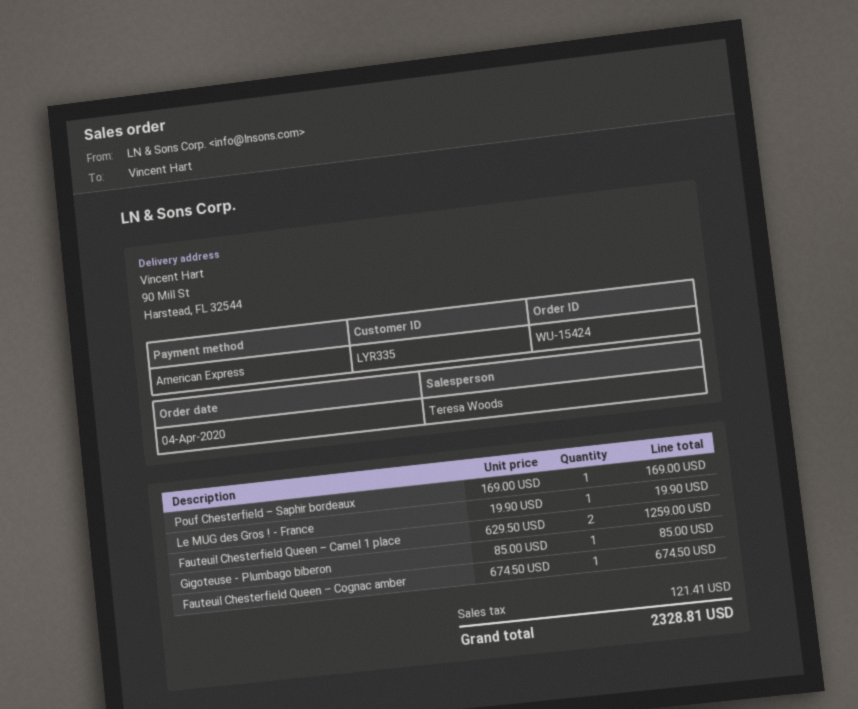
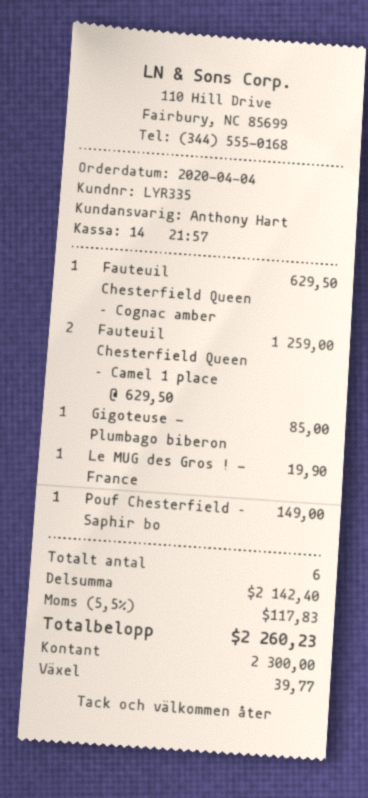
sales rep: Teresa Woods -> Anthony Hart
payment method: American Express -> cash
Pouf Chesterfield – Saphir bordeaux: 1 x 169.00 = 169.00 -> 1 x 149.00 = 149.00
Fauteuil Chesterfield Queen – Cognac amber: 1 x 674.50 = 674.50 -> 1 x 629.50 = 629.50
tax: 121.41 -> 117.83
total: 2328.81 -> 2260.23

